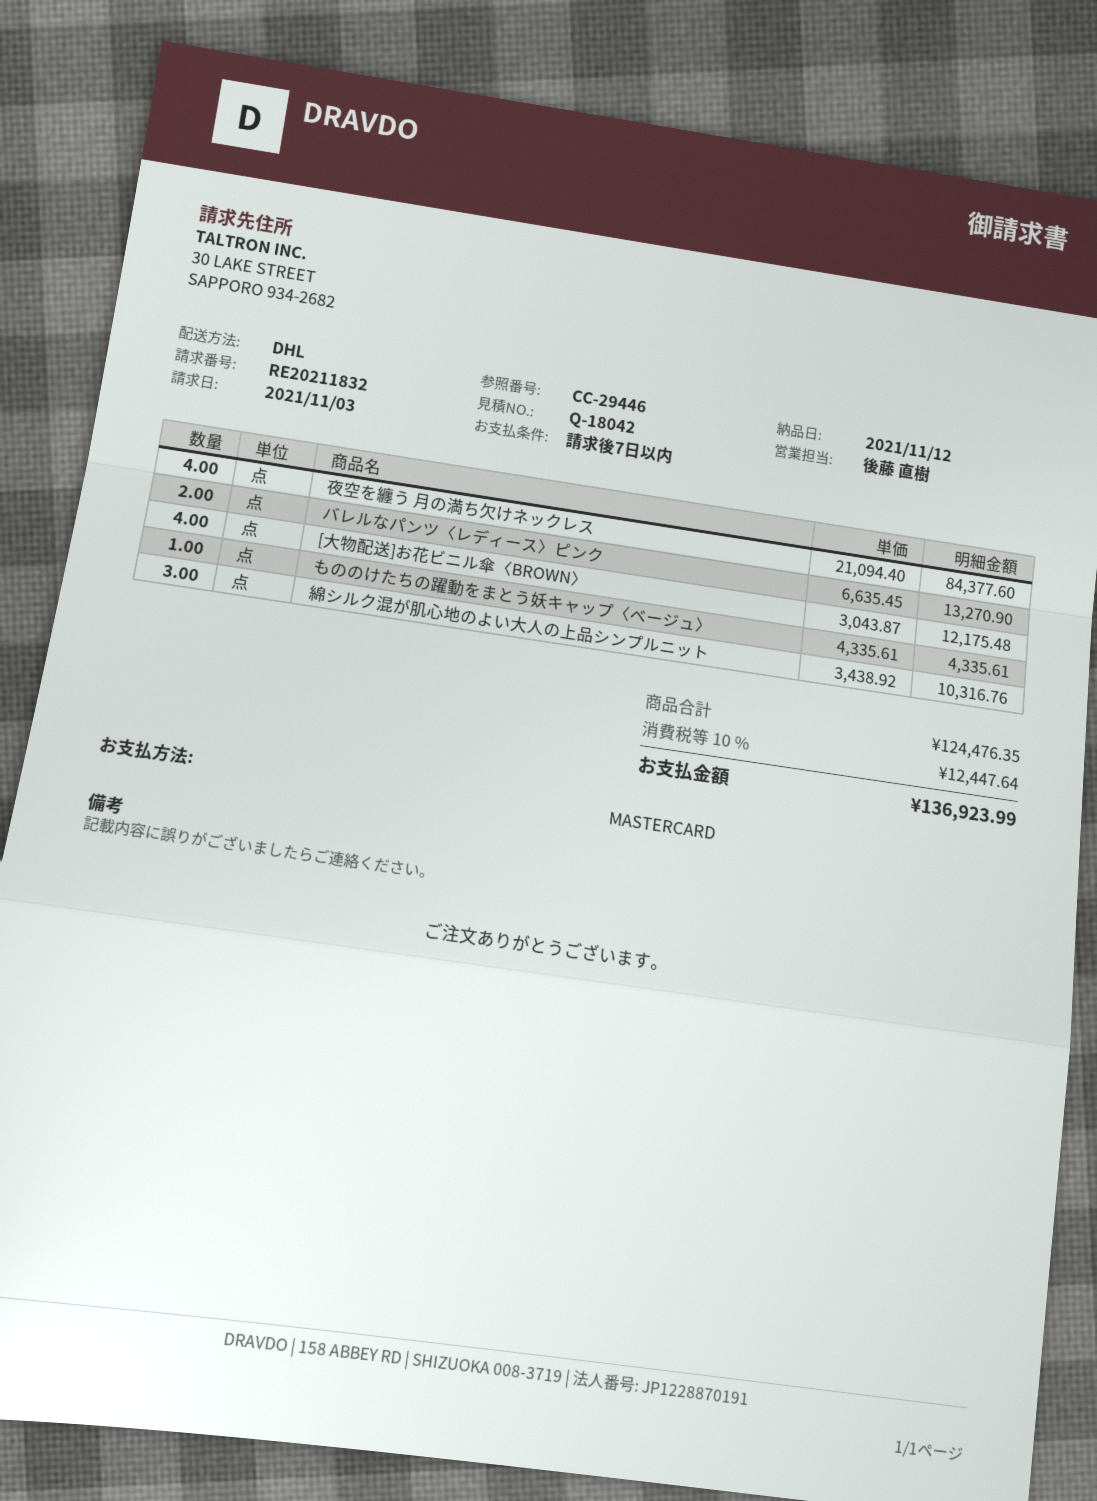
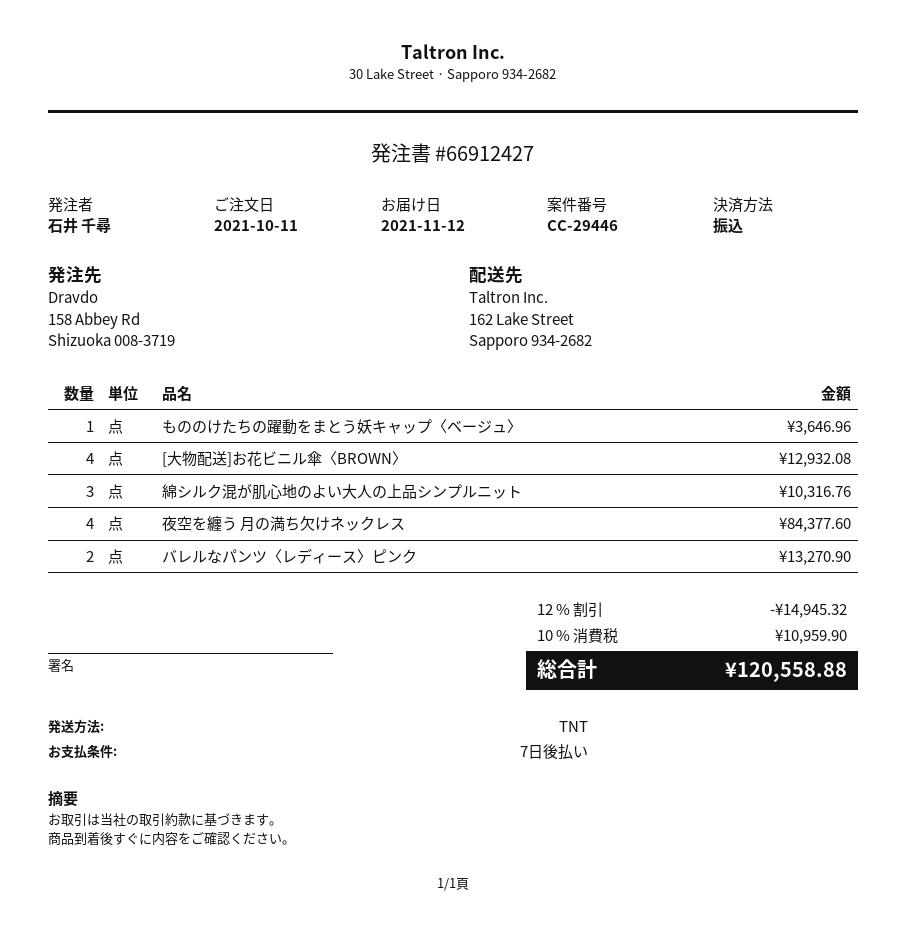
payment method: Mastercard -> bank transfer
shipping method: DHL -> TNT
[大物配送]お花ビニル傘〈BROWN〉: 4 for 12175.48 -> 4 for 12932.08
もののけたちの躍動をまとう妖キャップ〈ベージュ〉: 1 for 4335.61 -> 1 for 3646.96
discount: none -> 12% = 14945.32
tax: 10% = 12447.64 -> 10% = 10959.90
total: 136923.99 -> 120558.88

